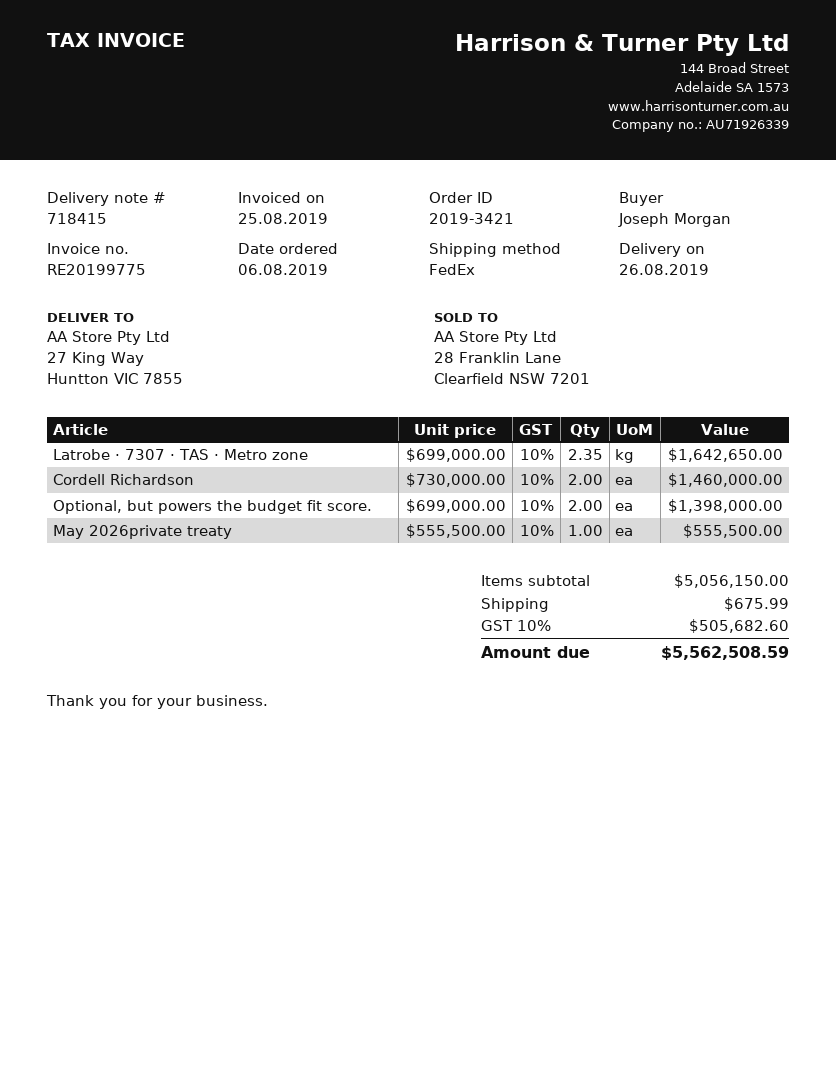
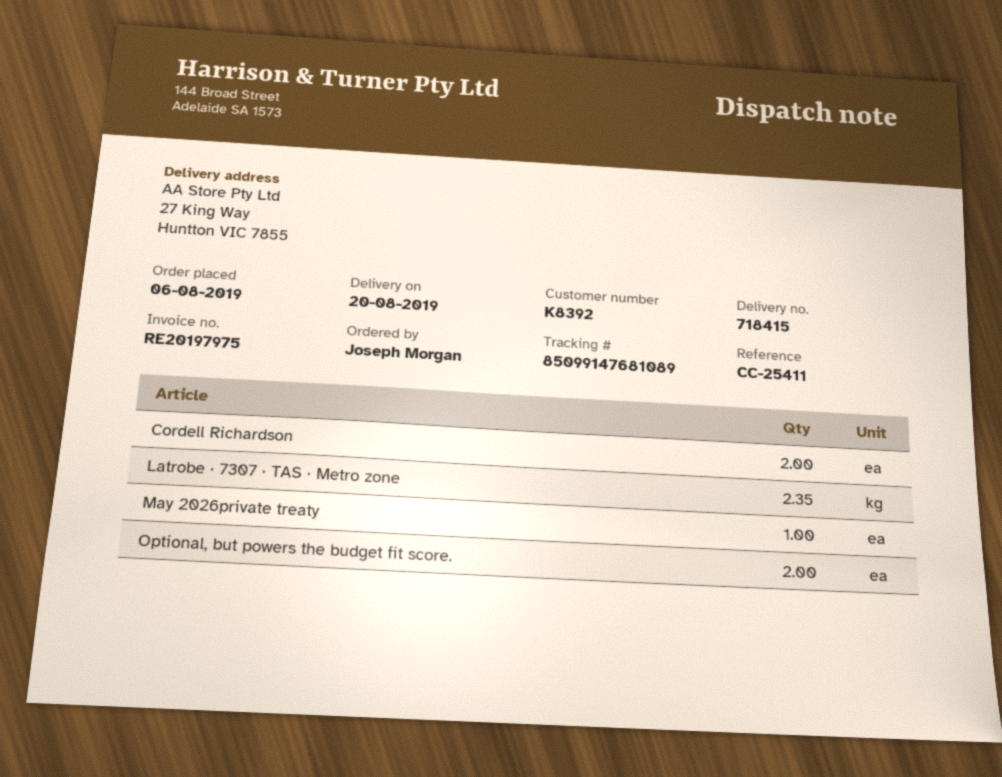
delivery date: 2019-08-26 -> 2019-08-20
invoice number: RE20199775 -> RE20197975

